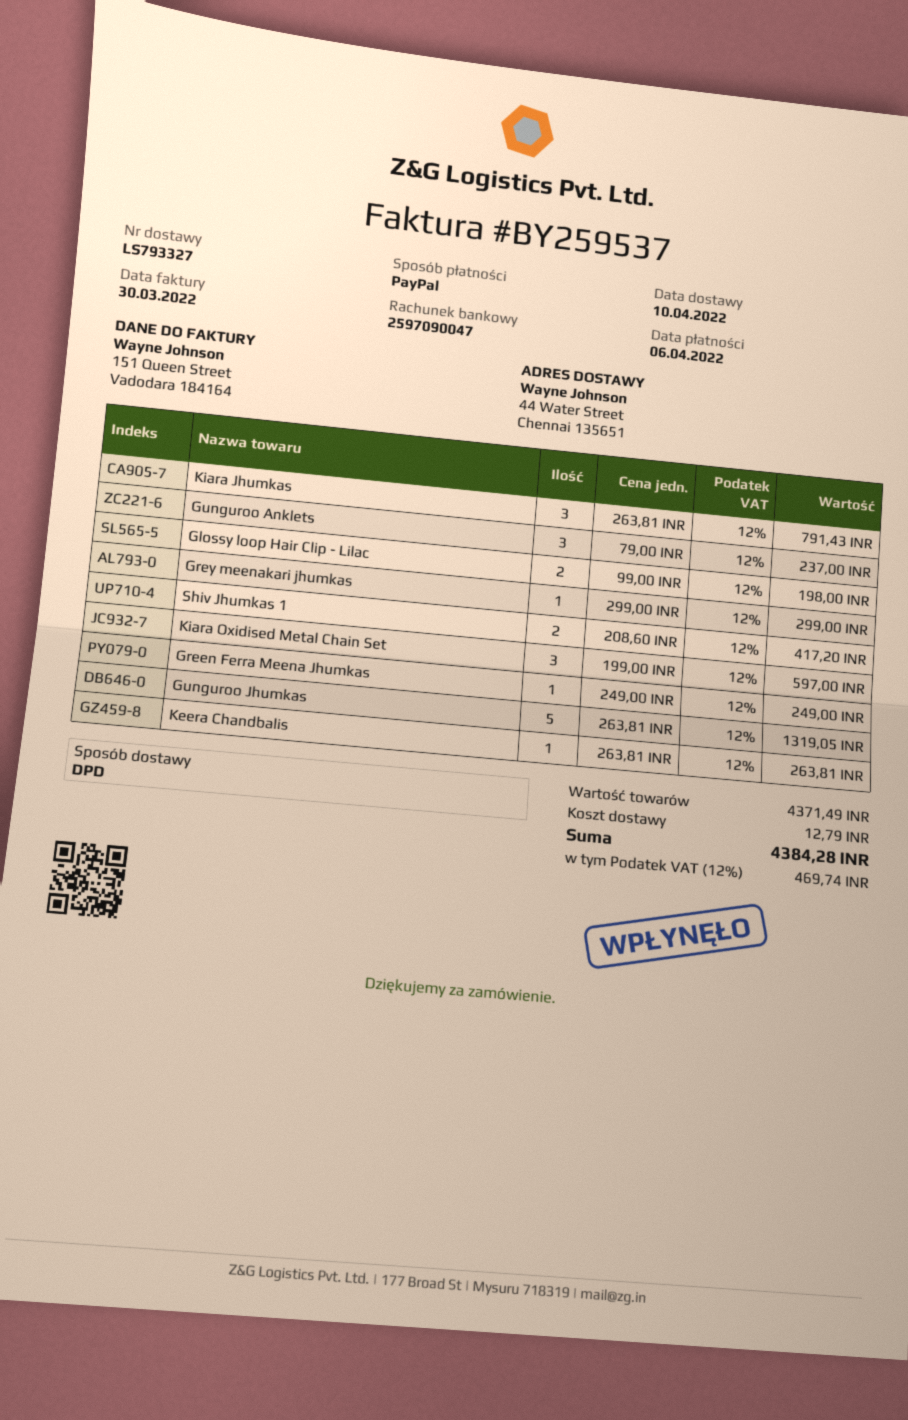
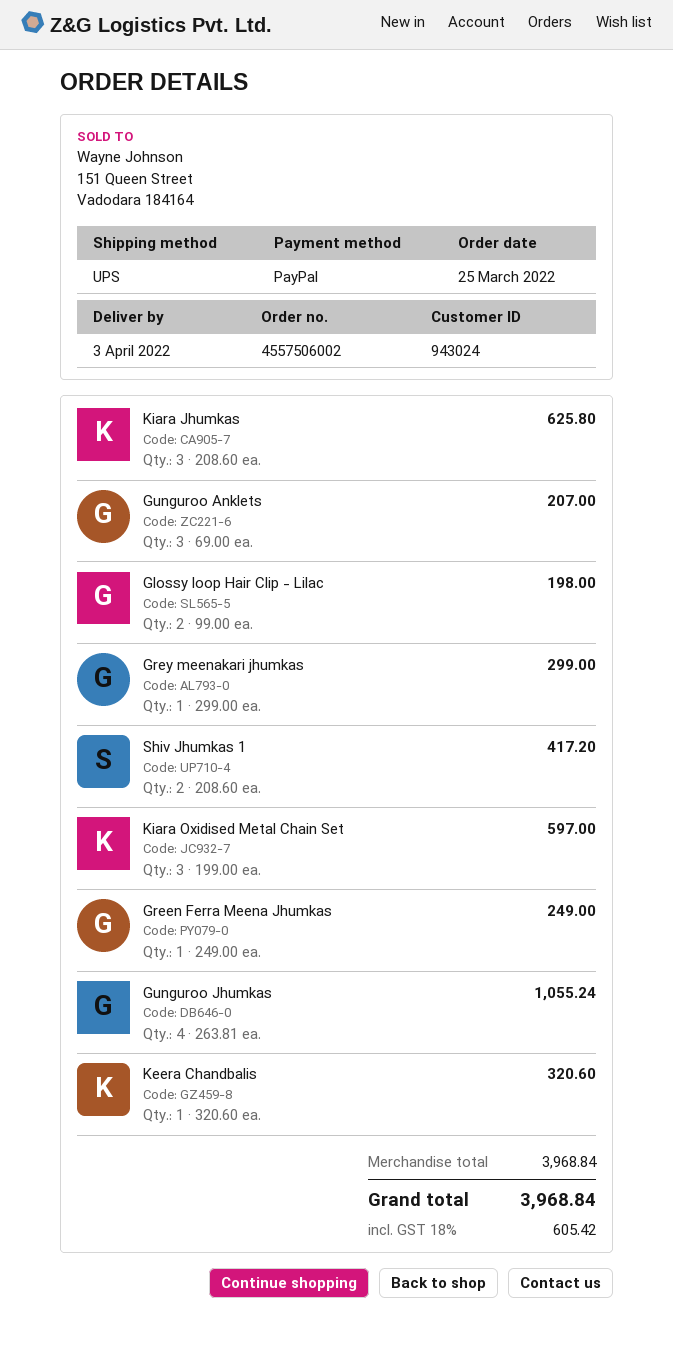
delivery date: 2022-04-10 -> 2022-04-03
shipping method: DPD -> UPS
Kiara Jhumkas: 3 x 263.81 = 791.43 -> 3 x 208.60 = 625.80
Gunguroo Anklets: 3 x 79.00 = 237.00 -> 3 x 69.00 = 207.00
Gunguroo Jhumkas: 5 x 263.81 = 1319.05 -> 4 x 263.81 = 1055.24
Keera Chandbalis: 1 x 263.81 = 263.81 -> 1 x 320.60 = 320.60
subtotal: 4371.49 -> 3968.84
shipping: 12.79 -> none
tax: 12% = 469.74 -> 18% = 605.42
total: 4384.28 -> 3968.84

